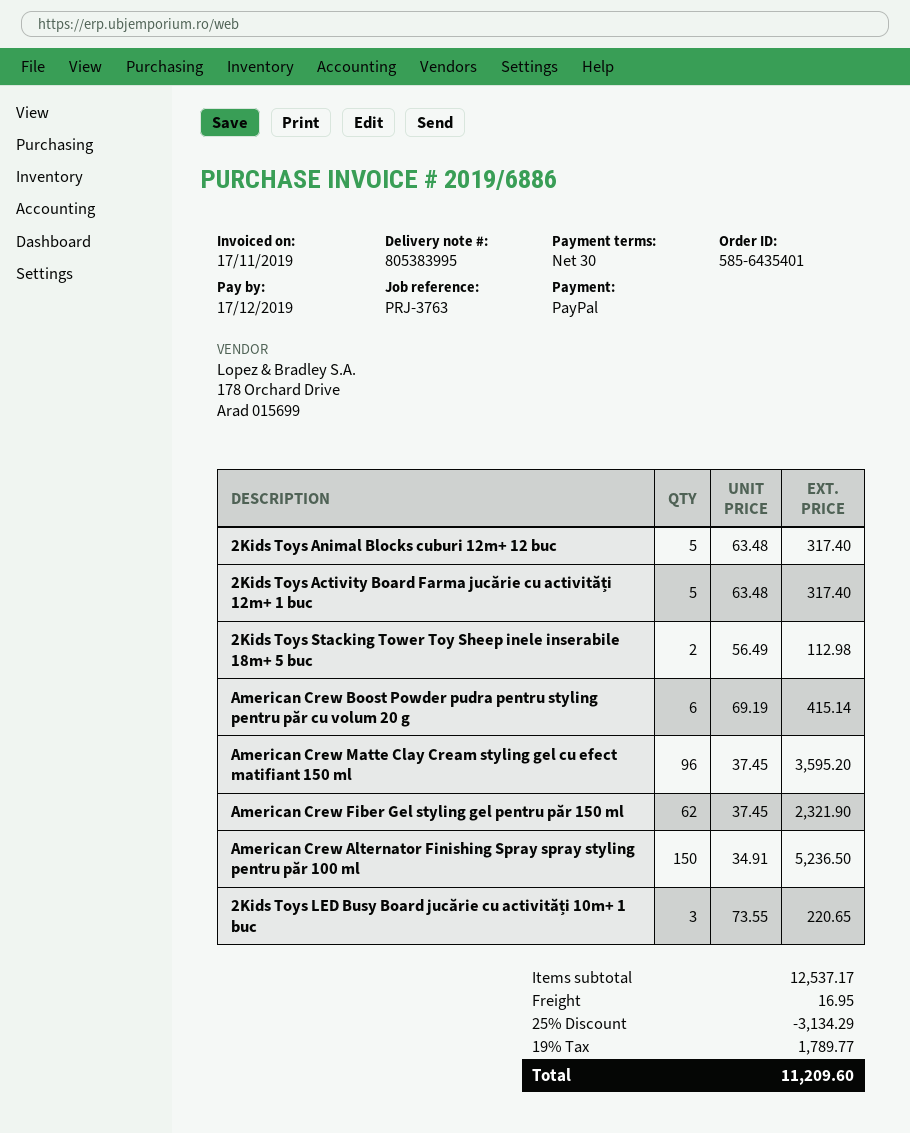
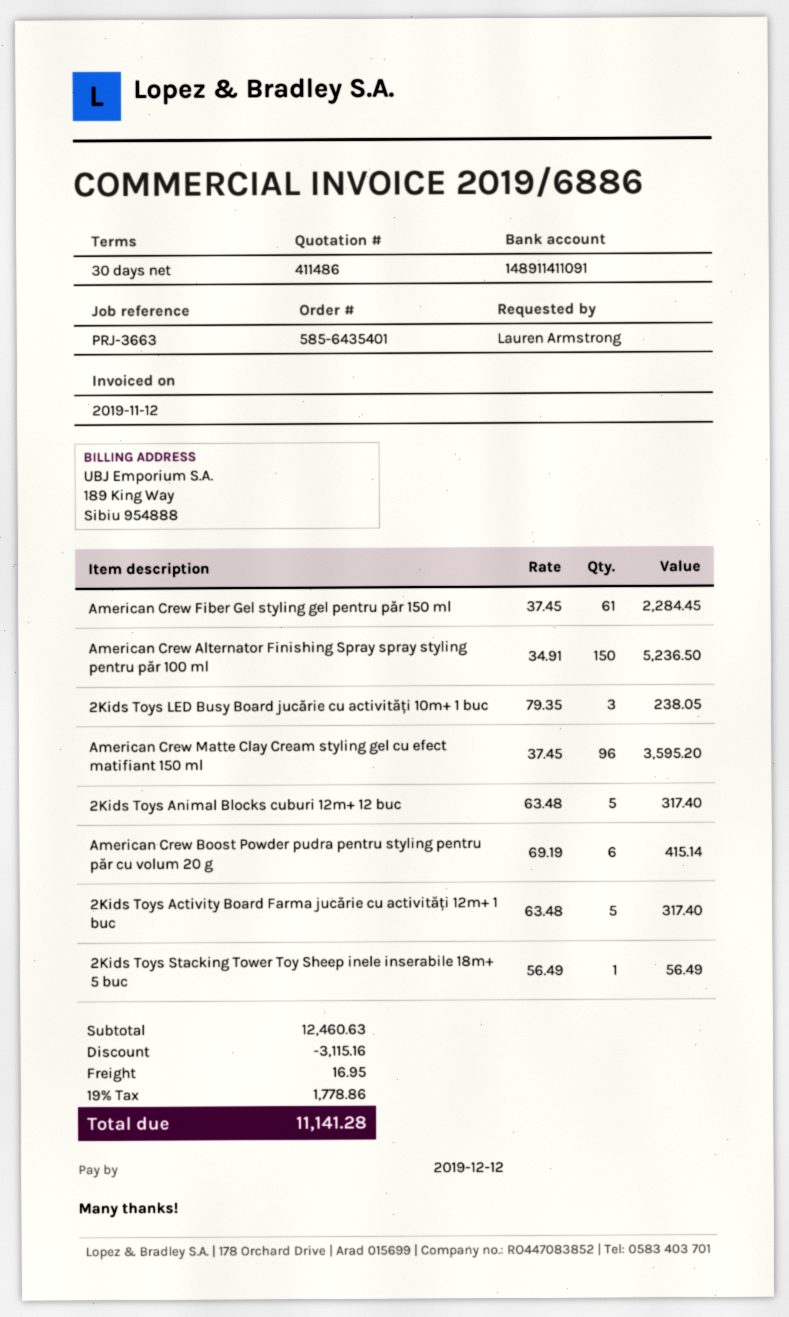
invoice date: 2019-11-17 -> 2019-11-12
due date: 2019-12-17 -> 2019-12-12
reference: PRJ-3763 -> PRJ-3663
2Kids Toys Stacking Tower Toy Sheep inele inserabile 18m+ 5 buc: 2 x 56.49 = 112.98 -> 1 x 56.49 = 56.49
American Crew Fiber Gel styling gel pentru păr 150 ml: 62 x 37.45 = 2321.90 -> 61 x 37.45 = 2284.45
2Kids Toys LED Busy Board jucărie cu activități 10m+ 1 buc: 3 x 73.55 = 220.65 -> 3 x 79.35 = 238.05
subtotal: 12537.17 -> 12460.63
discount: 3134.29 -> 3115.16
tax: 19% = 1789.77 -> 19% = 1778.86
total: 11209.60 -> 11141.28

